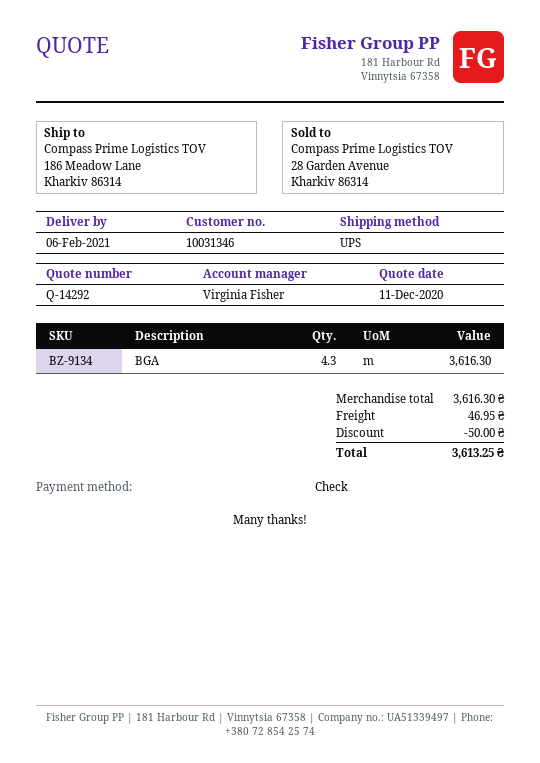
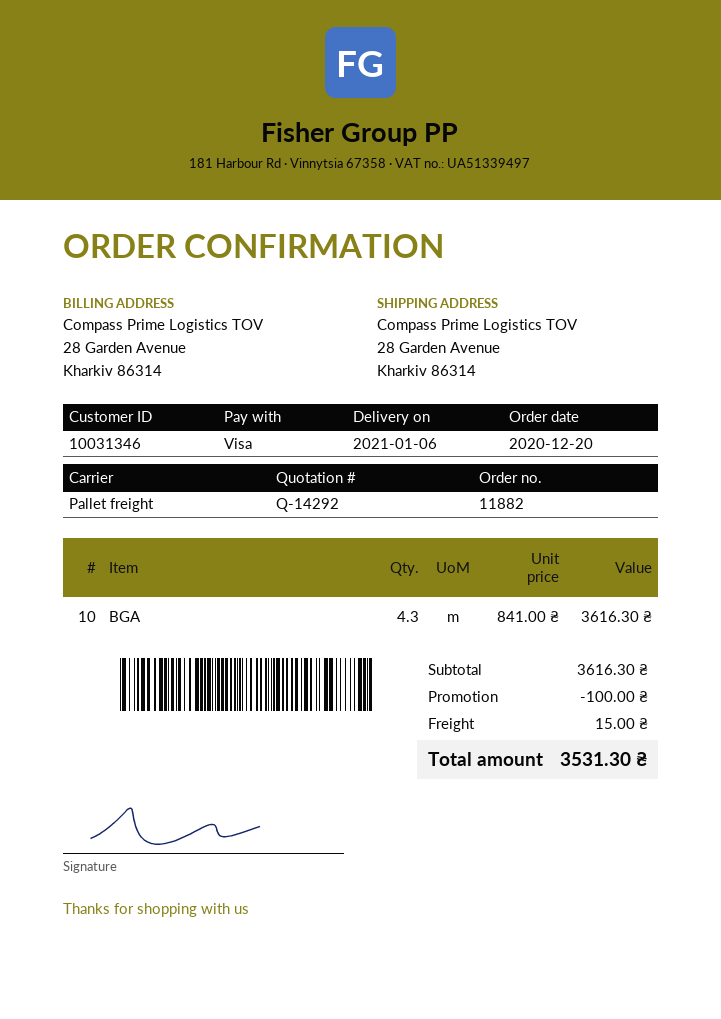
delivery date: 2021-02-06 -> 2021-01-06
payment method: cheque -> Visa
shipping method: UPS -> pallet freight
ship to: 186 Meadow Lane, Kharkiv 86314 -> 28 Garden Avenue, Kharkiv 86314
discount: 50.00 -> 100.00
shipping: 46.95 -> 15.00
total: 3613.25 -> 3531.30

